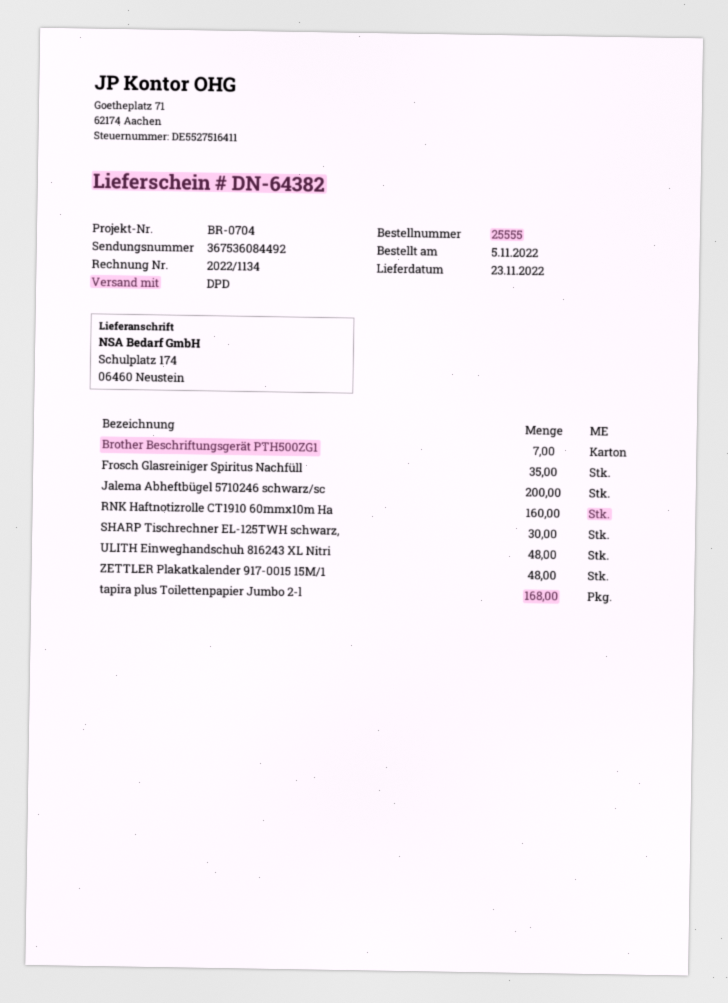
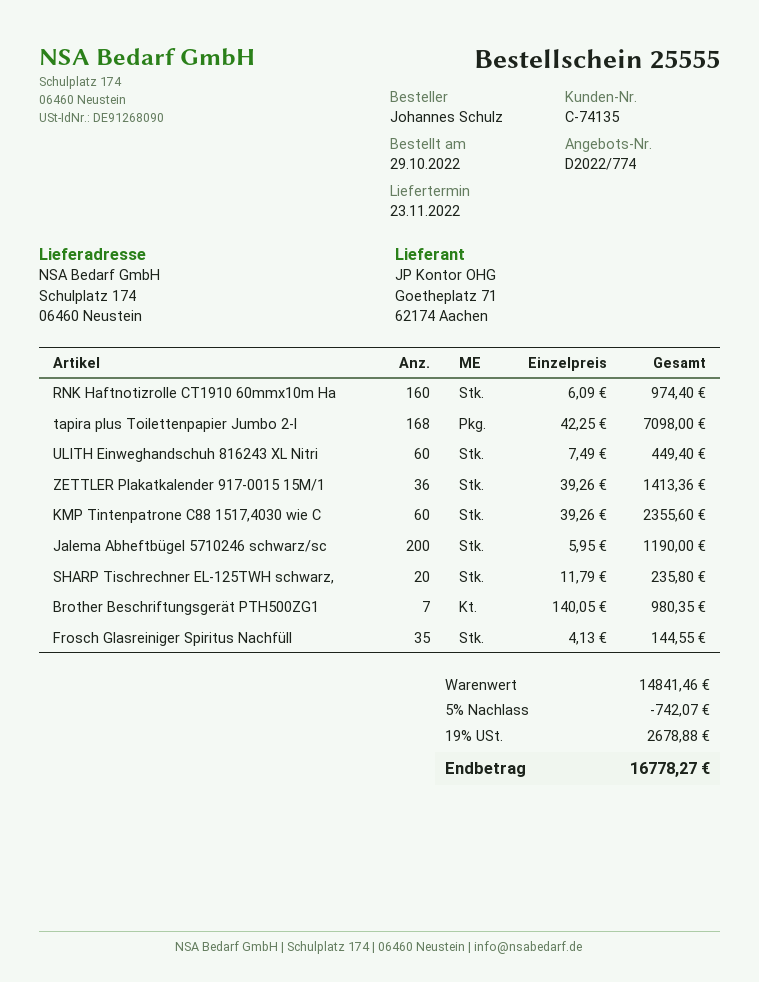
order date: 2022-11-05 -> 2022-10-29
SHARP Tischrechner EL-125TWH schwarz,: 30 -> 20
ULITH Einweghandschuh 816243 XL Nitri: 48 -> 60
ZETTLER Plakatkalender 917-0015 15M/1: 48 -> 36
KMP Tintenpatrone C88 1517,4030 wie C: none -> 60

